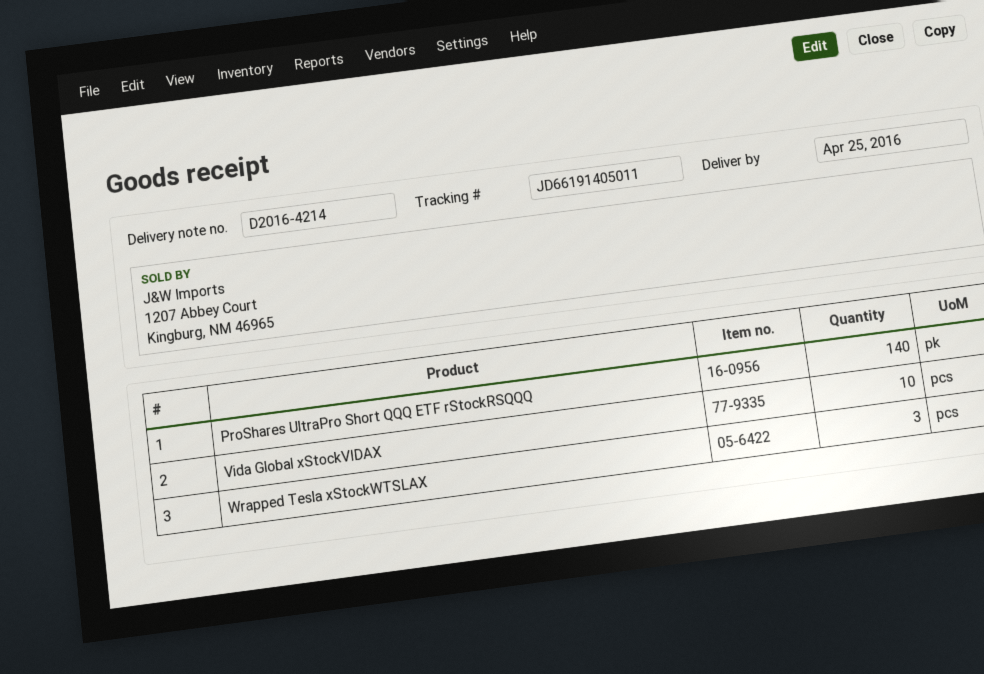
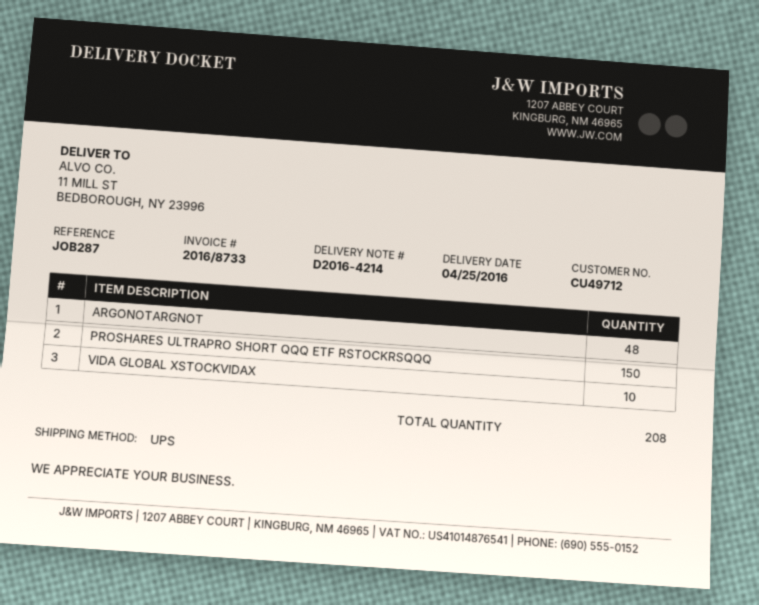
ProShares UltraPro Short QQQ ETF rStockRSQQQ: 140 -> 150
Wrapped Tesla xStockWTSLAX: 3 -> none
ARGONOTARGNOT: none -> 48

